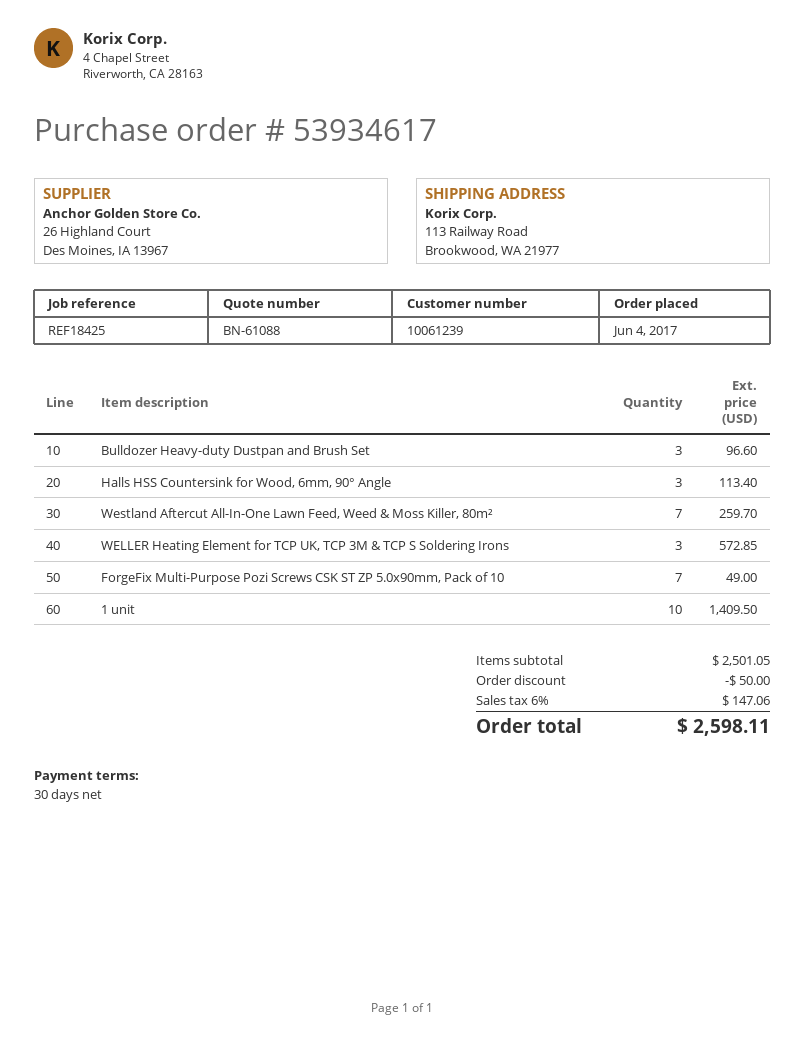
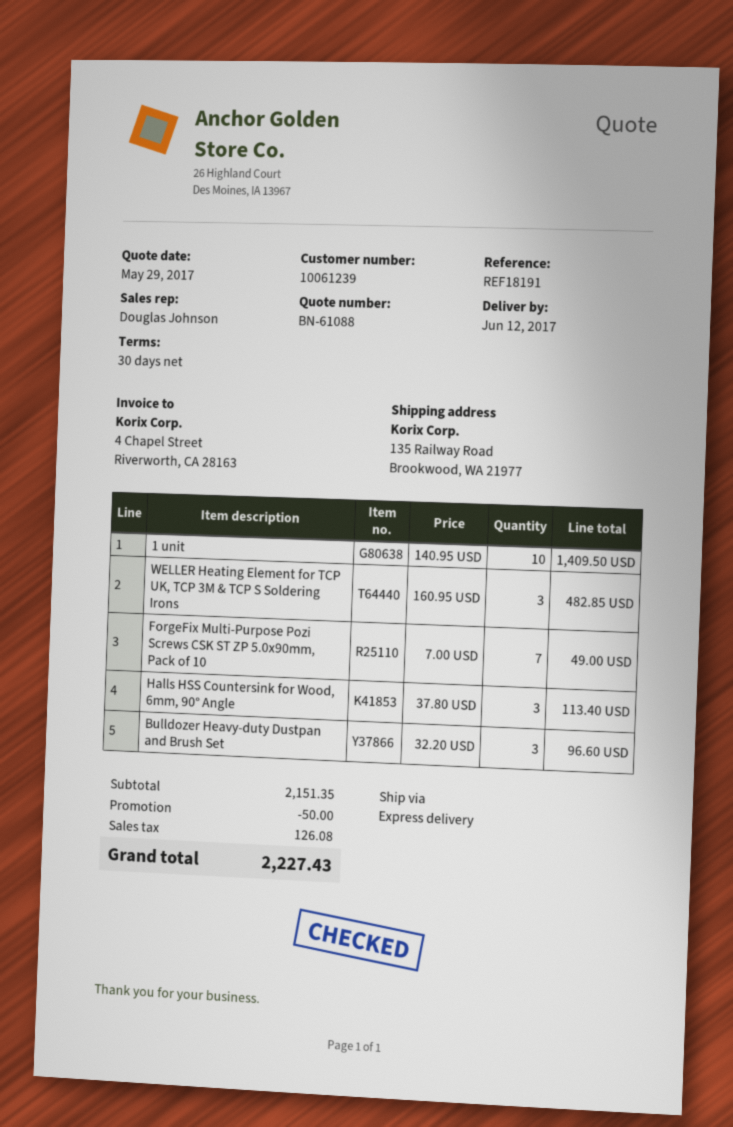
reference: REF18425 -> REF18191
ship to: 113 Railway Road, Brookwood, WA 21977 -> 135 Railway Road, Brookwood, WA 21977
Westland Aftercut All-In-One Lawn Feed, Weed & Moss Killer, 80m²: 7 for 259.70 -> none
WELLER Heating Element for TCP UK, TCP 3M & TCP S Soldering Irons: 3 for 572.85 -> 3 for 482.85
subtotal: 2501.05 -> 2151.35
tax: 147.06 -> 126.08
total: 2598.11 -> 2227.43

